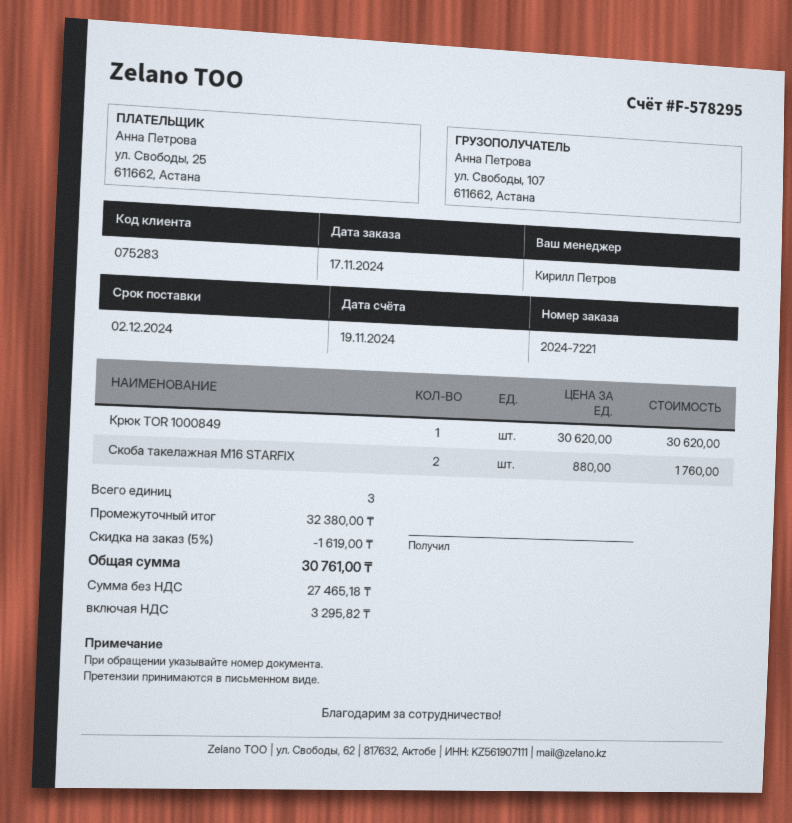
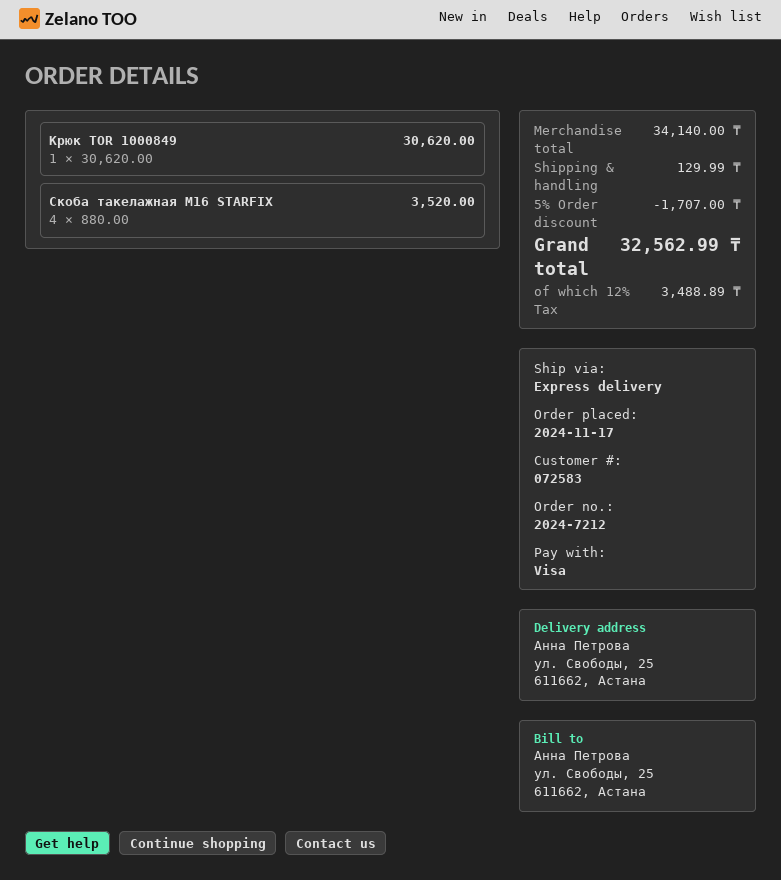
order number: 2024-7221 -> 2024-7212
customer number: 075283 -> 072583
ship to: ул. Свободы, 107, 611662, Астана -> ул. Свободы, 25, 611662, Астана
Скоба такелажная М16 STARFIX: 2 x 880.00 = 1760.00 -> 4 x 880.00 = 3520.00
subtotal: 32380.00 -> 34140.00
discount: 5% = 1619.00 -> 5% = 1707.00
shipping: none -> 129.99
tax: 3295.82 -> 3488.89
total: 30761.00 -> 32562.99

